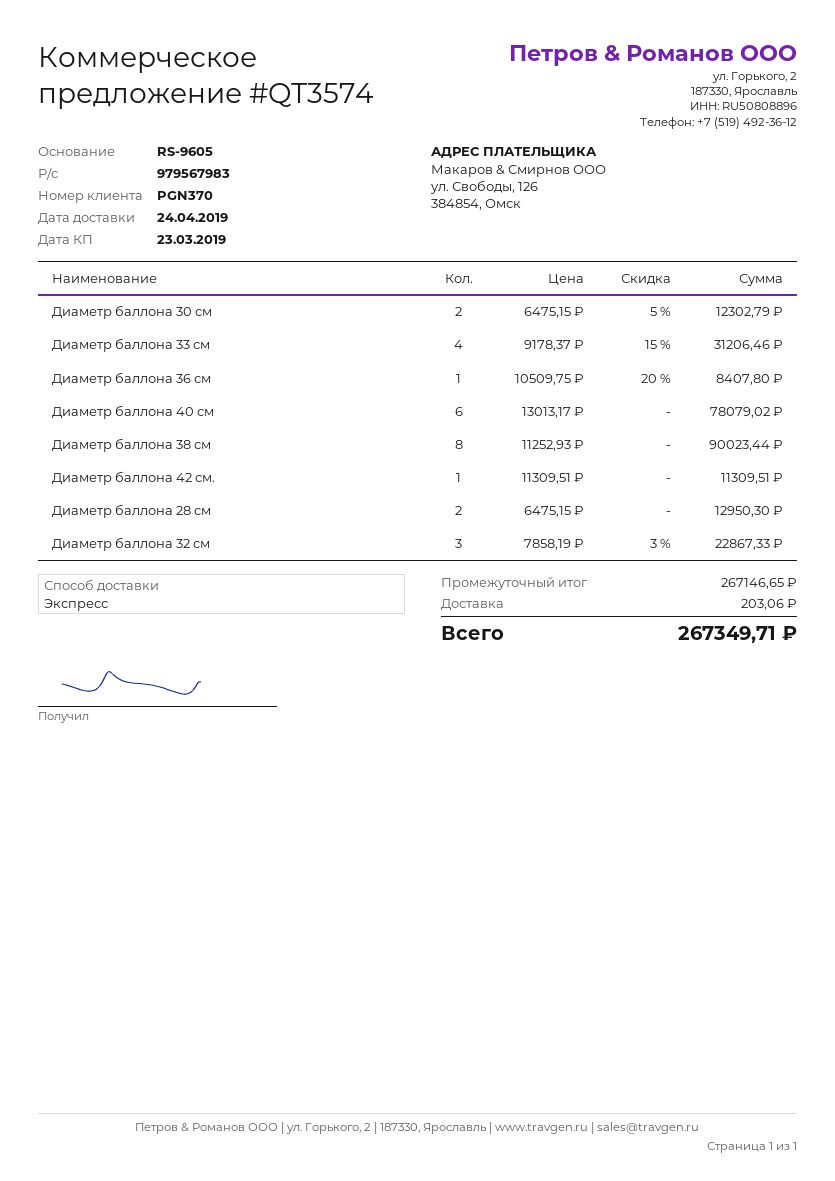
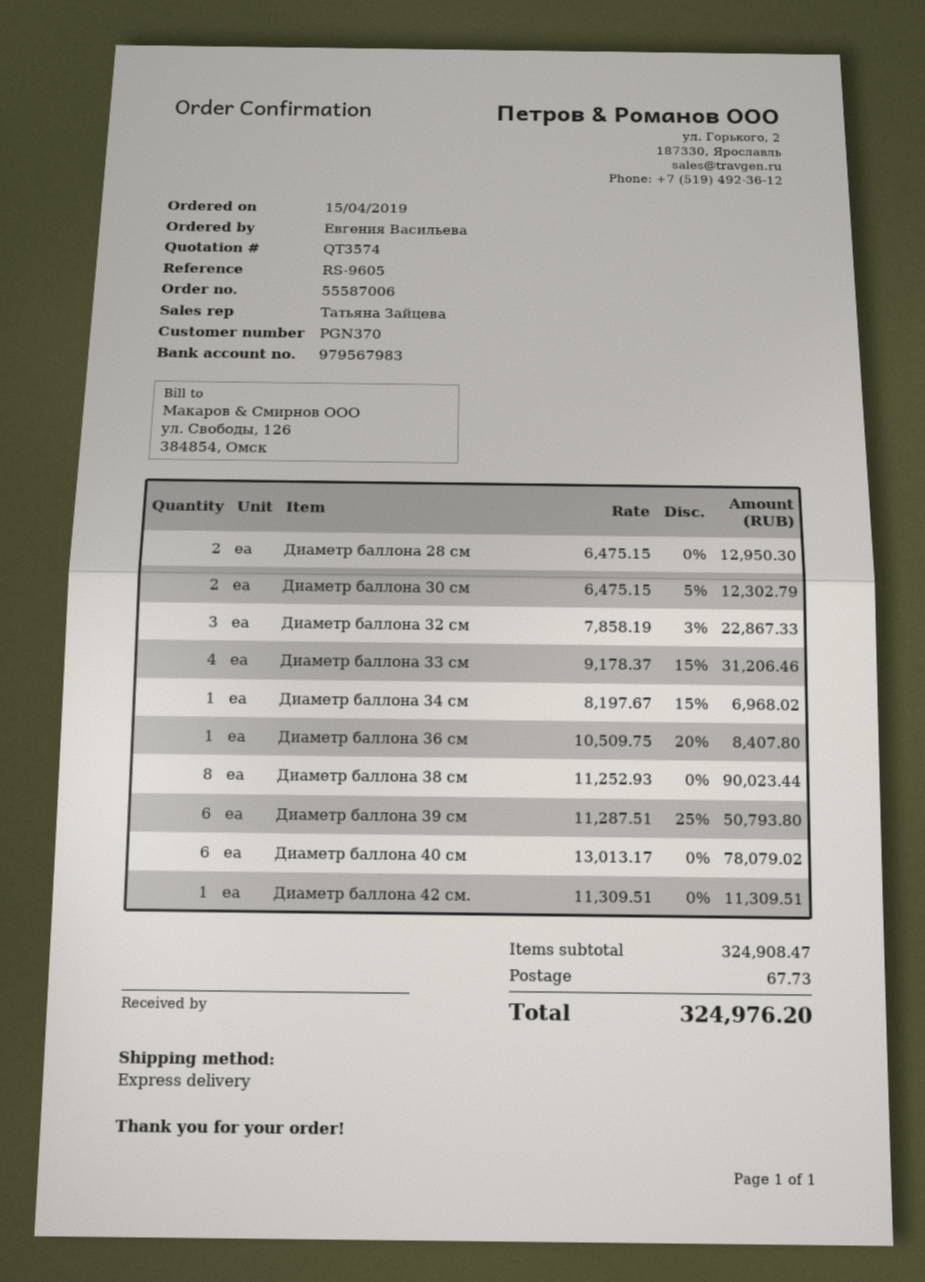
Диаметр баллона 34 см: none -> 1 x 8197.67 - 15% = 6968.02
Диаметр баллона 39 см: none -> 6 x 11287.51 - 25% = 50793.80
subtotal: 267146.65 -> 324908.47
shipping: 203.06 -> 67.73
total: 267349.71 -> 324976.20

